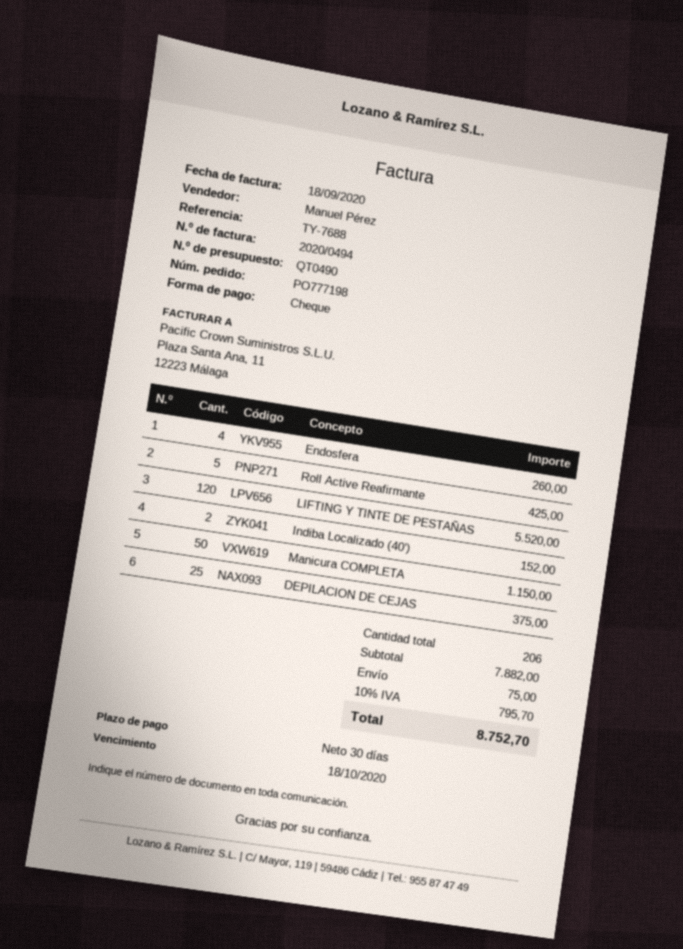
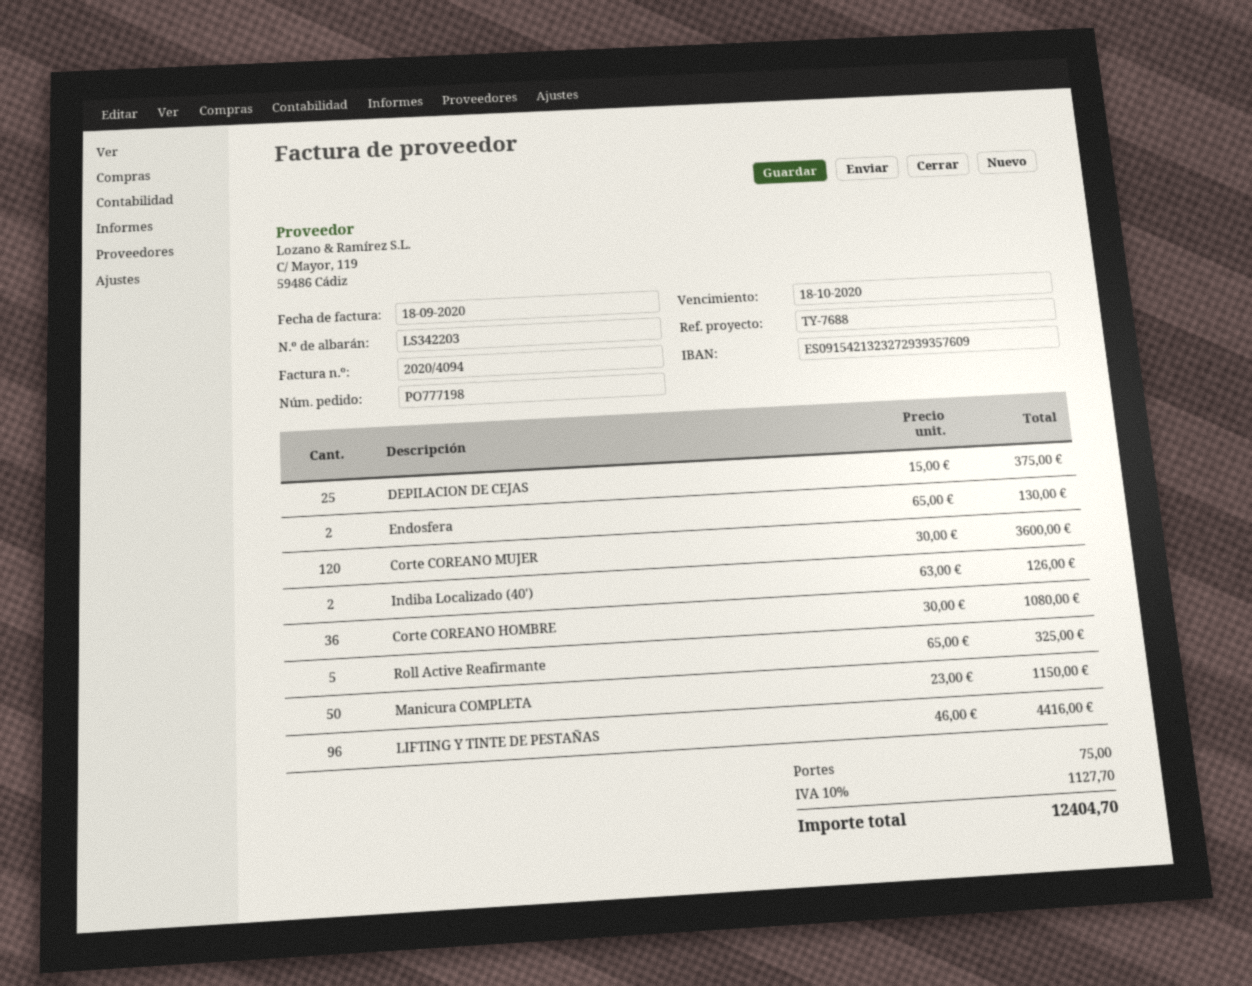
invoice number: 2020/0494 -> 2020/4094
Endosfera: 4 for 260.00 -> 2 for 130.00
Roll Active Reafirmante: 5 for 425.00 -> 5 for 325.00
LIFTING Y TINTE DE PESTAÑAS: 120 for 5520.00 -> 96 for 4416.00
Indiba Localizado (40'): 2 for 152.00 -> 2 for 126.00
Corte COREANO MUJER: none -> 120 for 3600.00
Corte COREANO HOMBRE: none -> 36 for 1080.00
tax: 10% = 795.70 -> 10% = 1127.70
total: 8752.70 -> 12404.70

